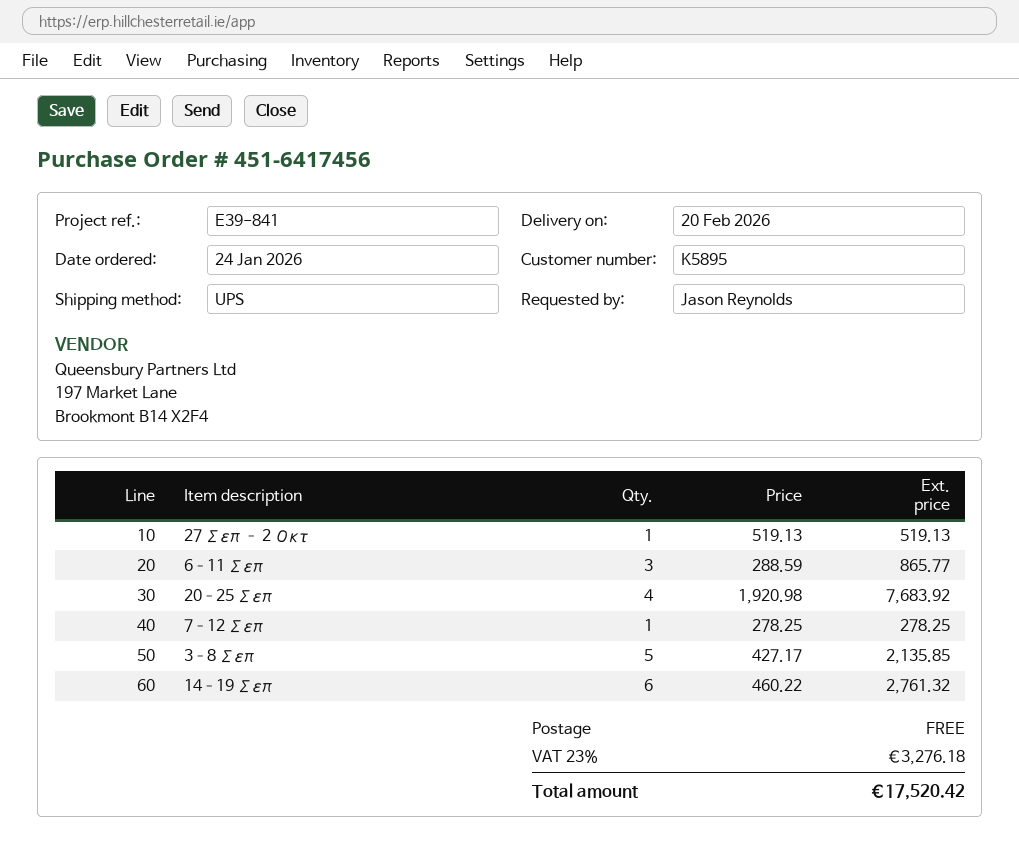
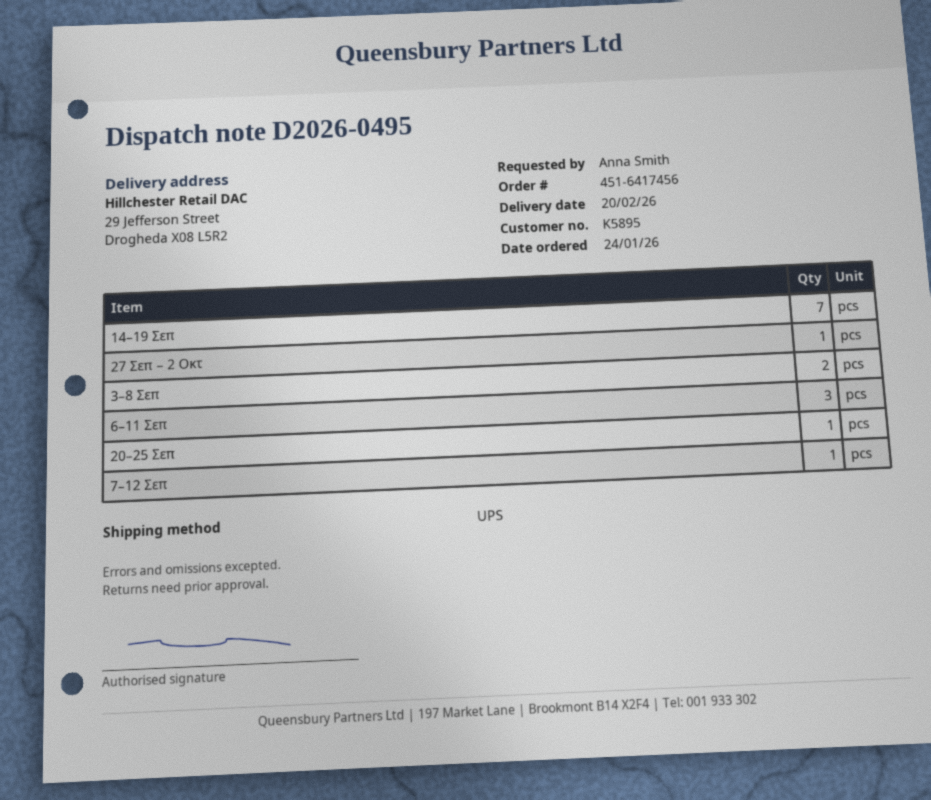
ordered by: Jason Reynolds -> Anna Smith
20–25 Σεπ: 4 -> 1
3–8 Σεπ: 5 -> 2
14–19 Σεπ: 6 -> 7

